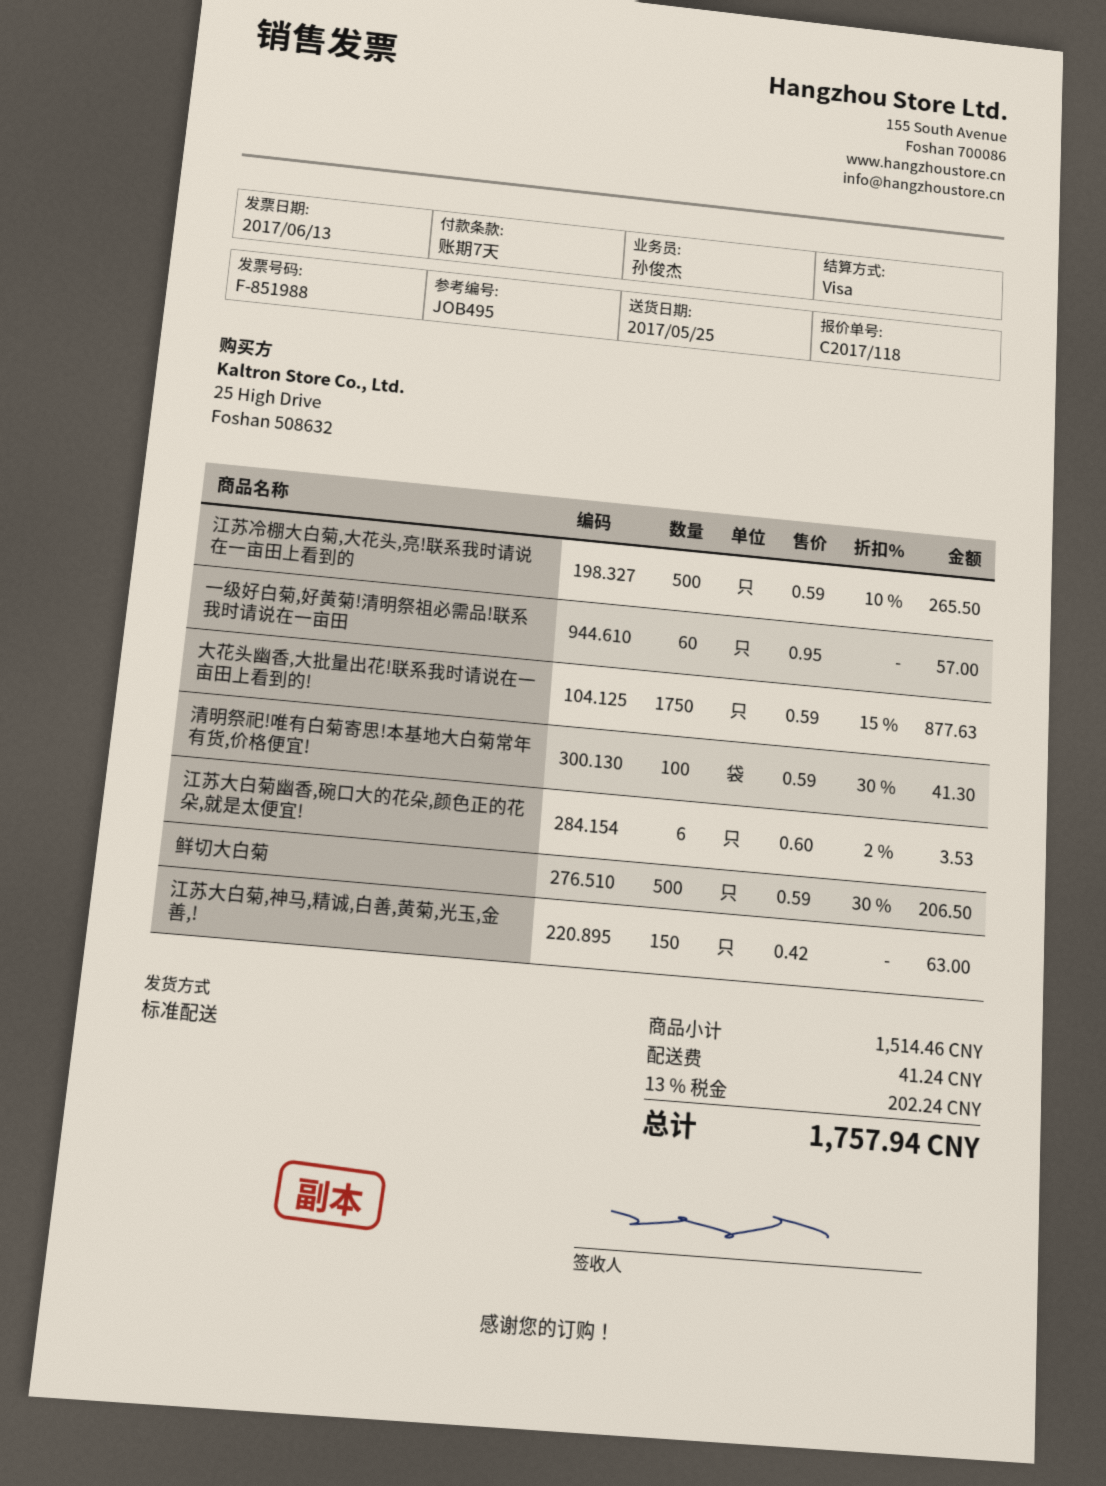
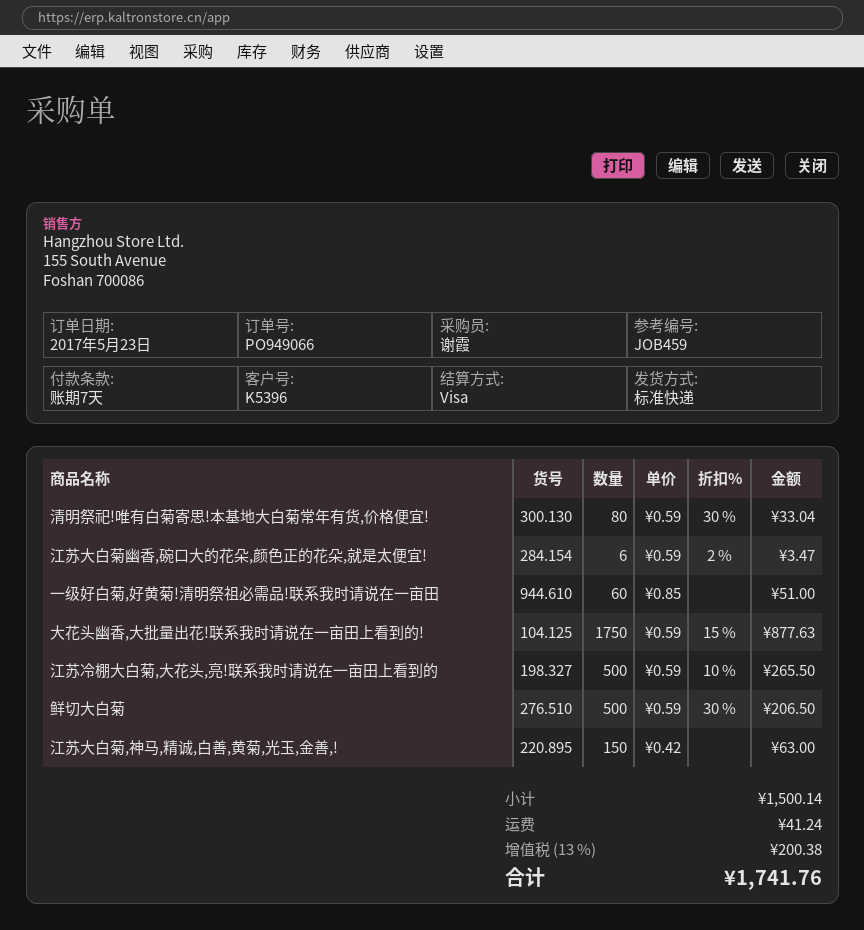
reference: JOB495 -> JOB459
一级好白菊,好黄菊!清明祭祖必需品!联系我时请说在一亩田: 60 x 0.95 = 57.00 -> 60 x 0.85 = 51.00
清明祭祀!唯有白菊寄思!本基地大白菊常年有货,价格便宜!: 100 x 0.59 - 30% = 41.30 -> 80 x 0.59 - 30% = 33.04
江苏大白菊幽香,碗口大的花朵,颜色正的花朵,就是太便宜!: 6 x 0.60 - 2% = 3.53 -> 6 x 0.59 - 2% = 3.47
subtotal: 1514.46 -> 1500.14
tax: 13% = 202.24 -> 13% = 200.38
total: 1757.94 -> 1741.76

